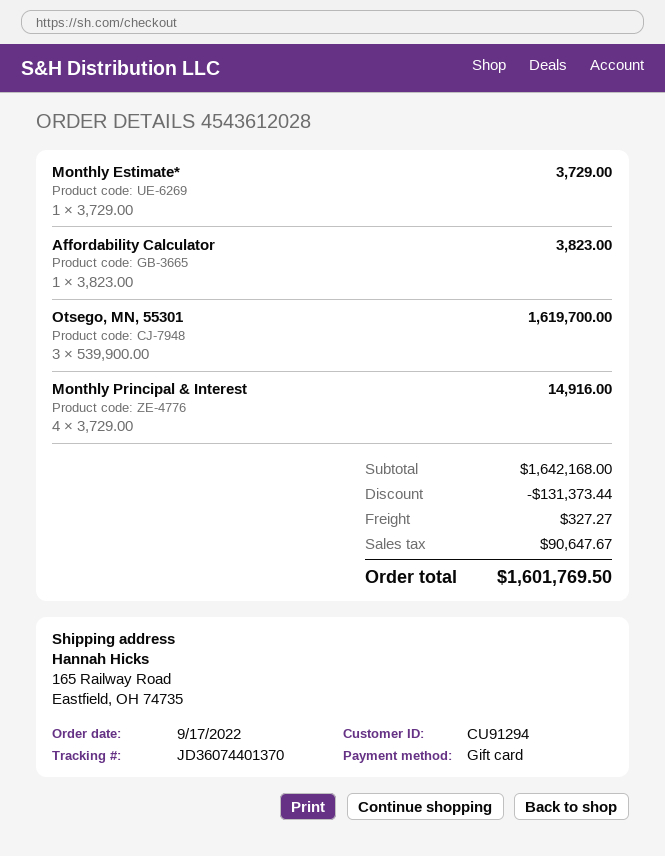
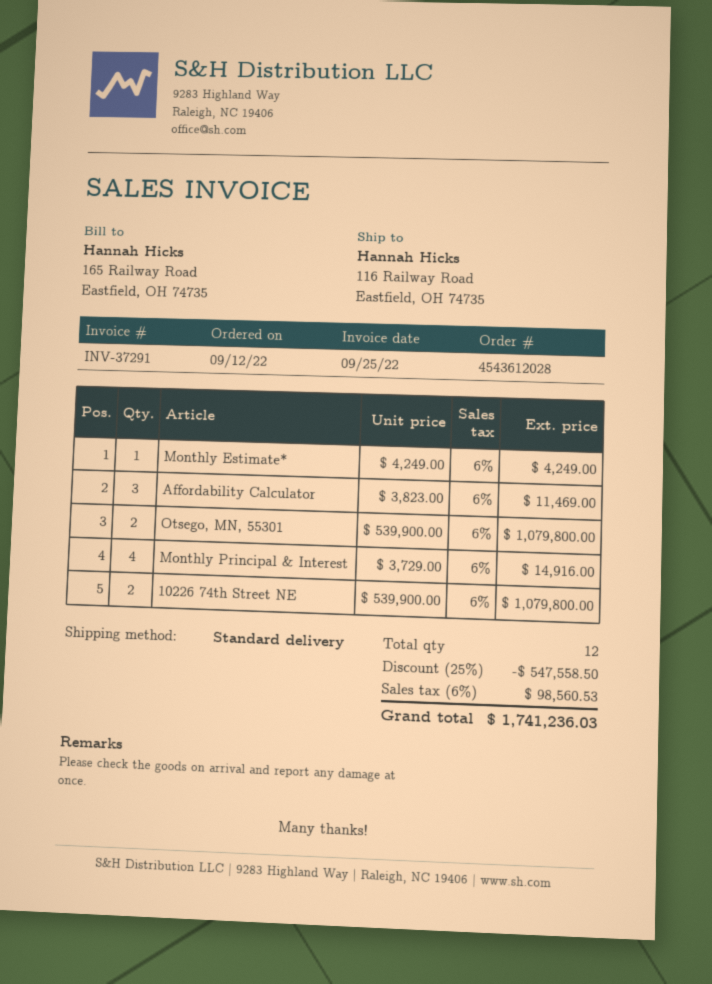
order date: 2022-09-17 -> 2022-09-12
ship to: 165 Railway Road, Eastfield, OH 74735 -> 116 Railway Road, Eastfield, OH 74735
Monthly Estimate*: 1 x 3729.00 = 3729.00 -> 1 x 4249.00 = 4249.00
Affordability Calculator: 1 x 3823.00 = 3823.00 -> 3 x 3823.00 = 11469.00
Otsego, MN, 55301: 3 x 539900.00 = 1619700.00 -> 2 x 539900.00 = 1079800.00
10226 74th Street NE: none -> 2 x 539900.00 = 1079800.00
discount: 131373.44 -> 547558.50
shipping: 327.27 -> none
tax: 90647.67 -> 98560.53
total: 1601769.50 -> 1741236.03

